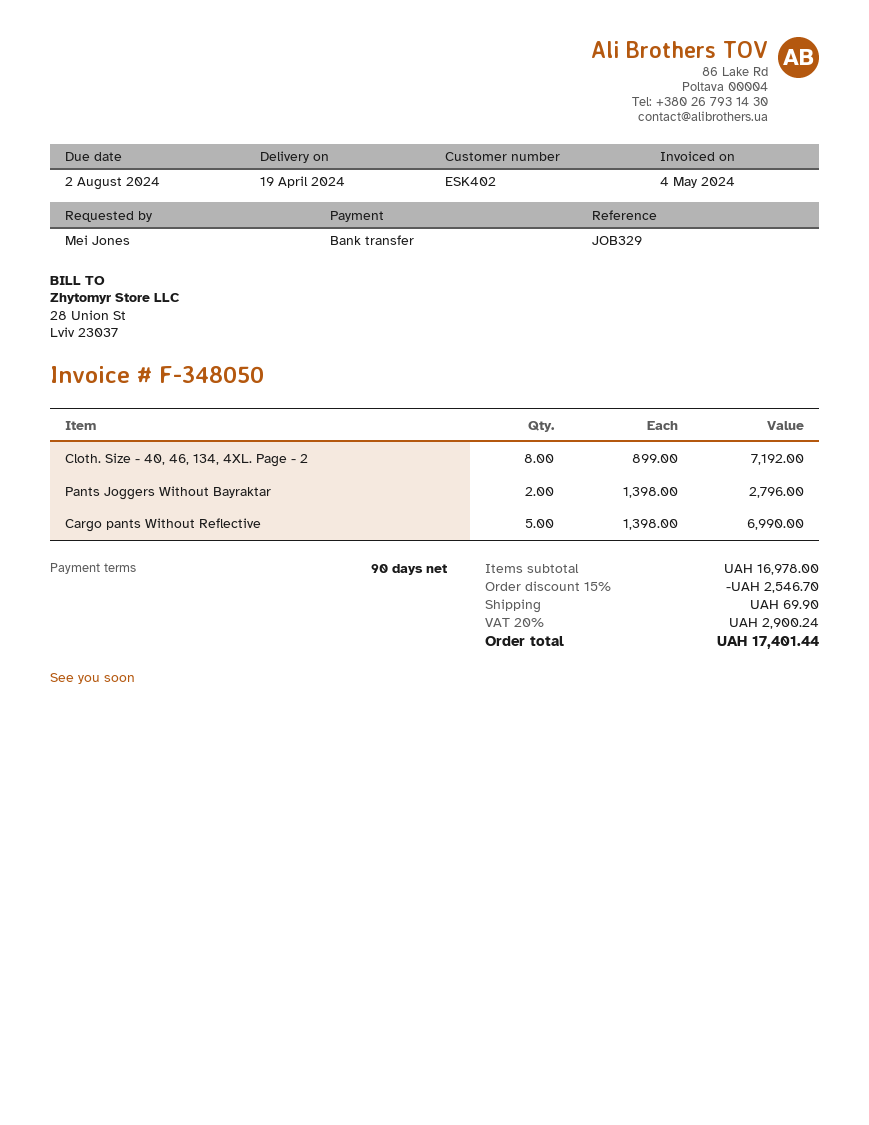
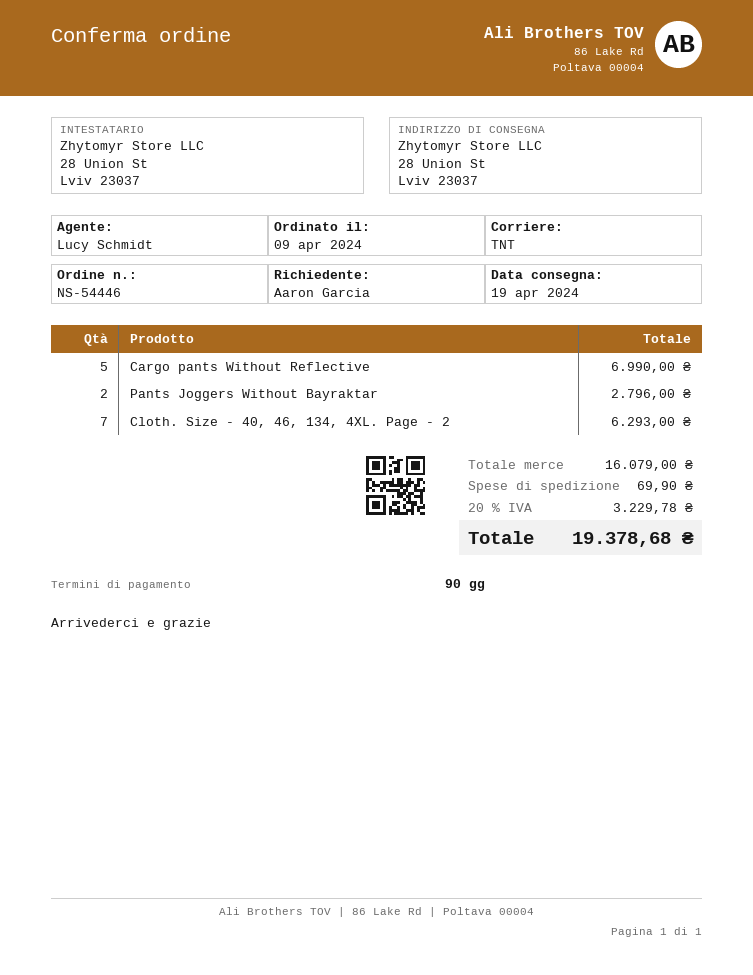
ordered by: Mei Jones -> Aaron Garcia
Cloth. Size - 40, 46, 134, 4XL. Page - 2: 8 for 7192.00 -> 7 for 6293.00
subtotal: 16978.00 -> 16079.00
discount: 15% = 2546.70 -> none
tax: 20% = 2900.24 -> 20% = 3229.78
total: 17401.44 -> 19378.68

